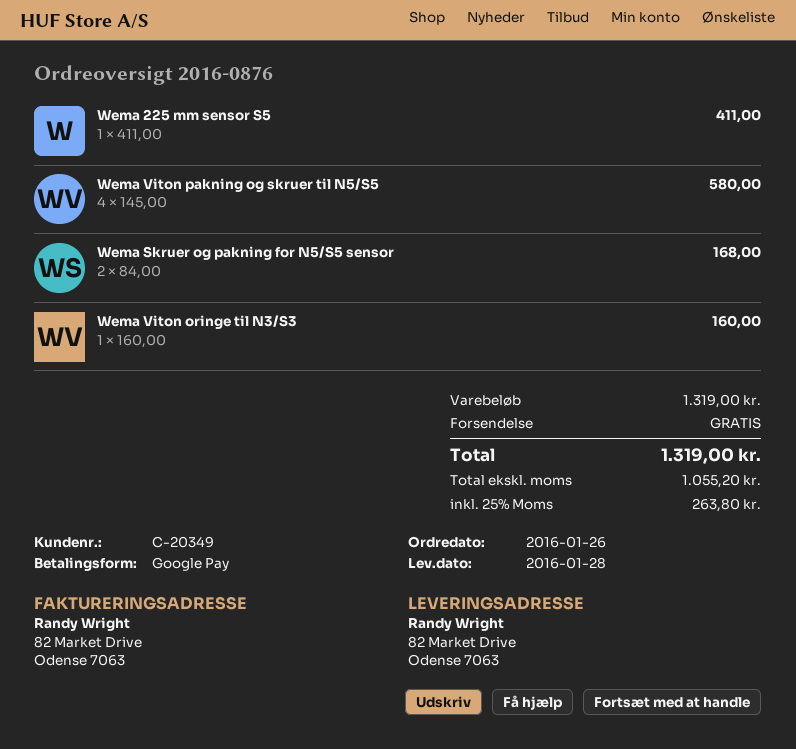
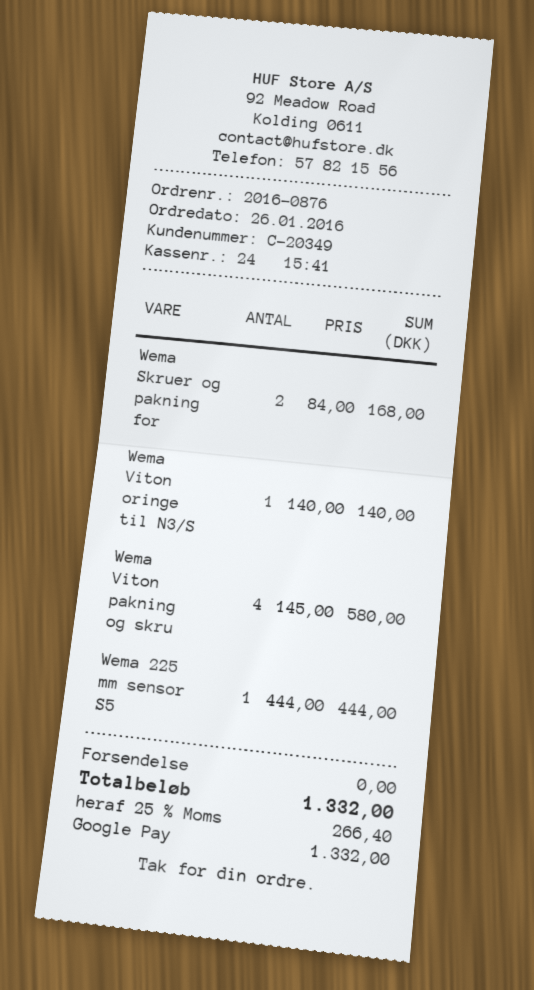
Wema 225 mm sensor S5: 1 x 411.00 = 411.00 -> 1 x 444.00 = 444.00
Wema Viton oringe til N3/S3: 1 x 160.00 = 160.00 -> 1 x 140.00 = 140.00
tax: 25% = 263.80 -> 25% = 266.40
total: 1319.00 -> 1332.00

